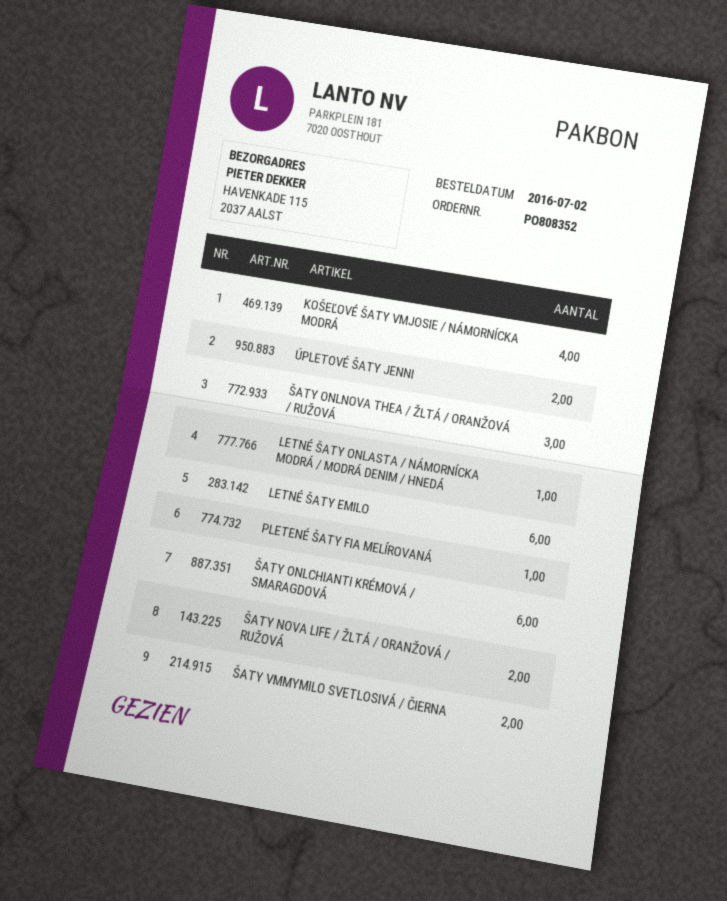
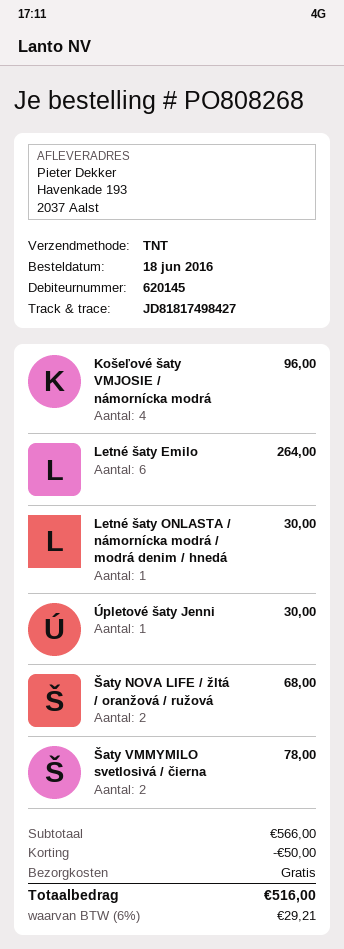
order number: PO808352 -> PO808268
order date: 2016-07-02 -> 2016-06-18
ship to: HAVENKADE 115, 2037 AALST -> Havenkade 193, 2037 Aalst
ÚPLETOVÉ ŠATY JENNI: 2 -> 1
ŠATY ONLNOVA THEA / ŽLTÁ / ORANŽOVÁ / RUŽOVÁ: 3 -> none
PLETENÉ ŠATY FIA MELÍROVANÁ: 1 -> none
ŠATY ONLCHIANTI KRÉMOVÁ / SMARAGDOVÁ: 6 -> none

